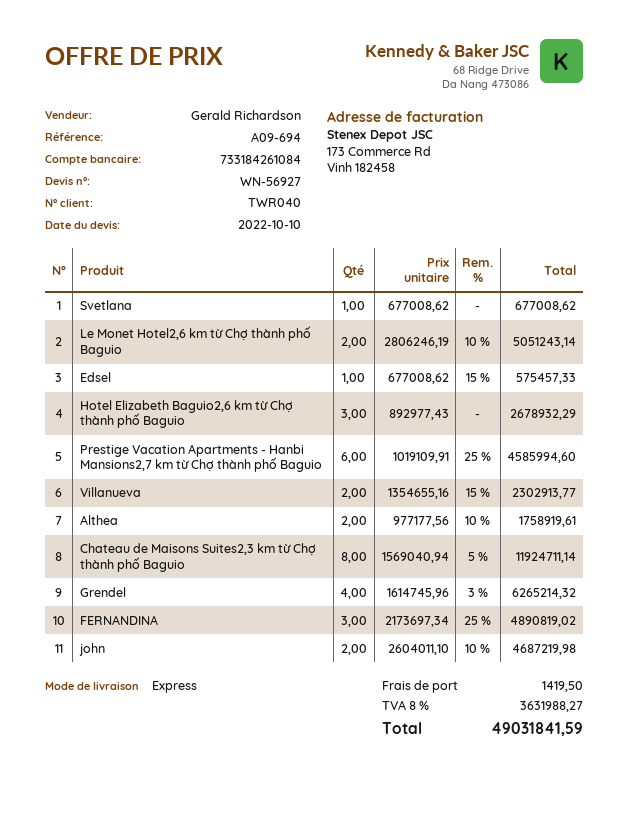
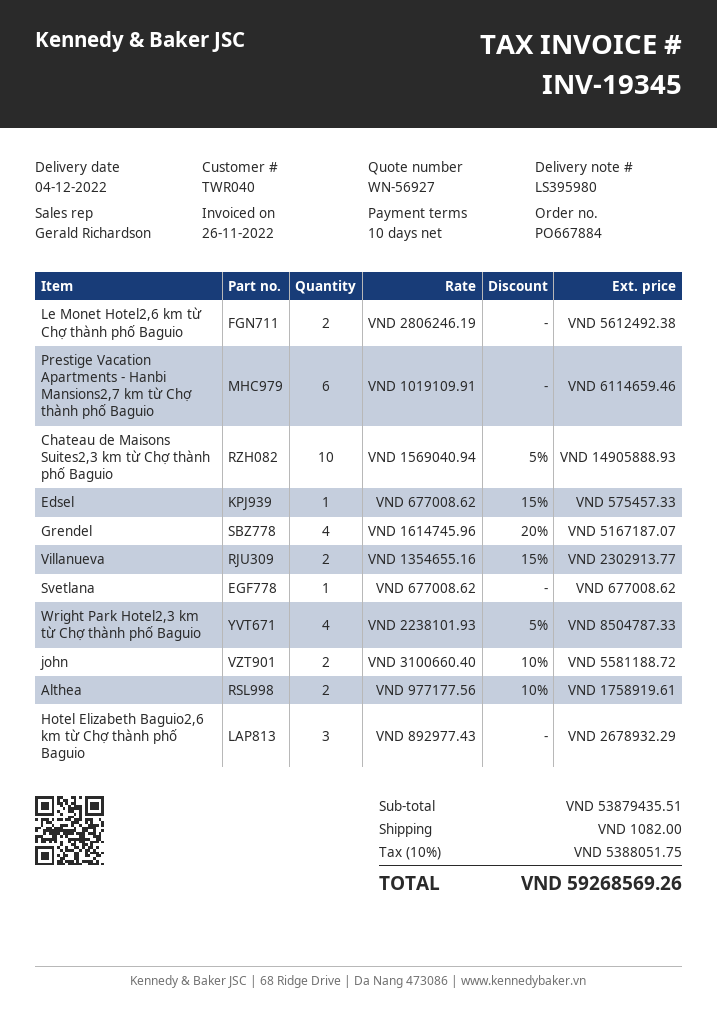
Le Monet Hotel2,6 km từ Chợ thành phố Baguio: 2 x 2806246.19 - 10% = 5051243.14 -> 2 x 2806246.19 = 5612492.38
Prestige Vacation Apartments - Hanbi Mansions2,7 km từ Chợ thành phố Baguio: 6 x 1019109.91 - 25% = 4585994.60 -> 6 x 1019109.91 = 6114659.46
Chateau de Maisons Suites2,3 km từ Chợ thành phố Baguio: 8 x 1569040.94 - 5% = 11924711.14 -> 10 x 1569040.94 - 5% = 14905888.93
Grendel: 4 x 1614745.96 - 3% = 6265214.32 -> 4 x 1614745.96 - 20% = 5167187.07
FERNANDINA: 3 x 2173697.34 - 25% = 4890819.02 -> none
john: 2 x 2604011.10 - 10% = 4687219.98 -> 2 x 3100660.40 - 10% = 5581188.72
Wright Park Hotel2,3 km từ Chợ thành phố Baguio: none -> 4 x 2238101.93 - 5% = 8504787.33
shipping: 1419.50 -> 1082.00
tax: 8% = 3631988.27 -> 10% = 5388051.75
total: 49031841.59 -> 59268569.26

